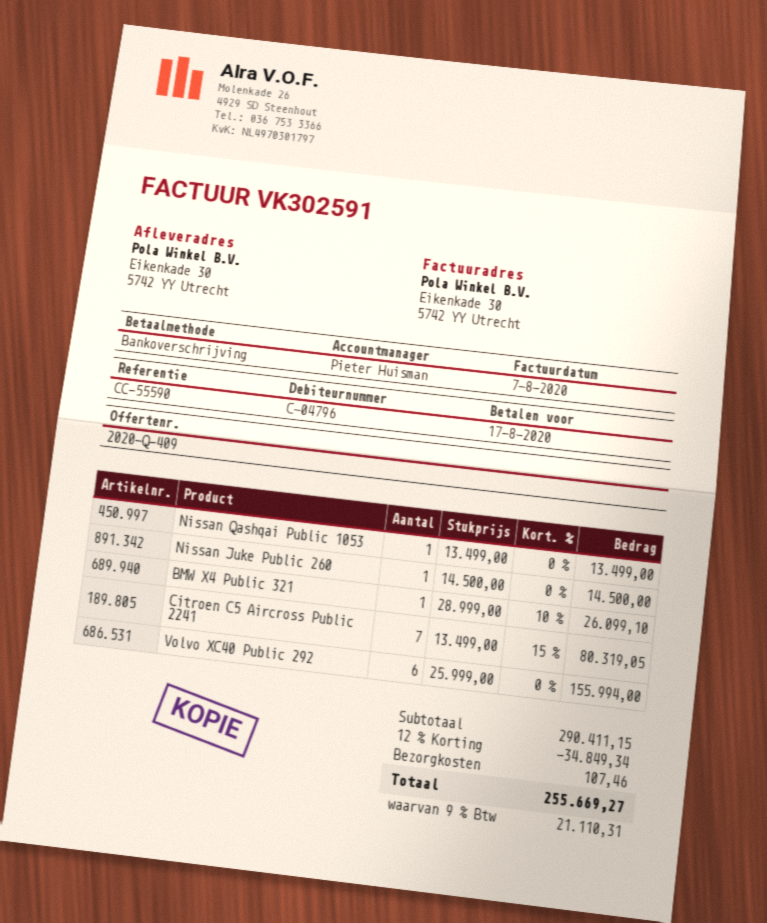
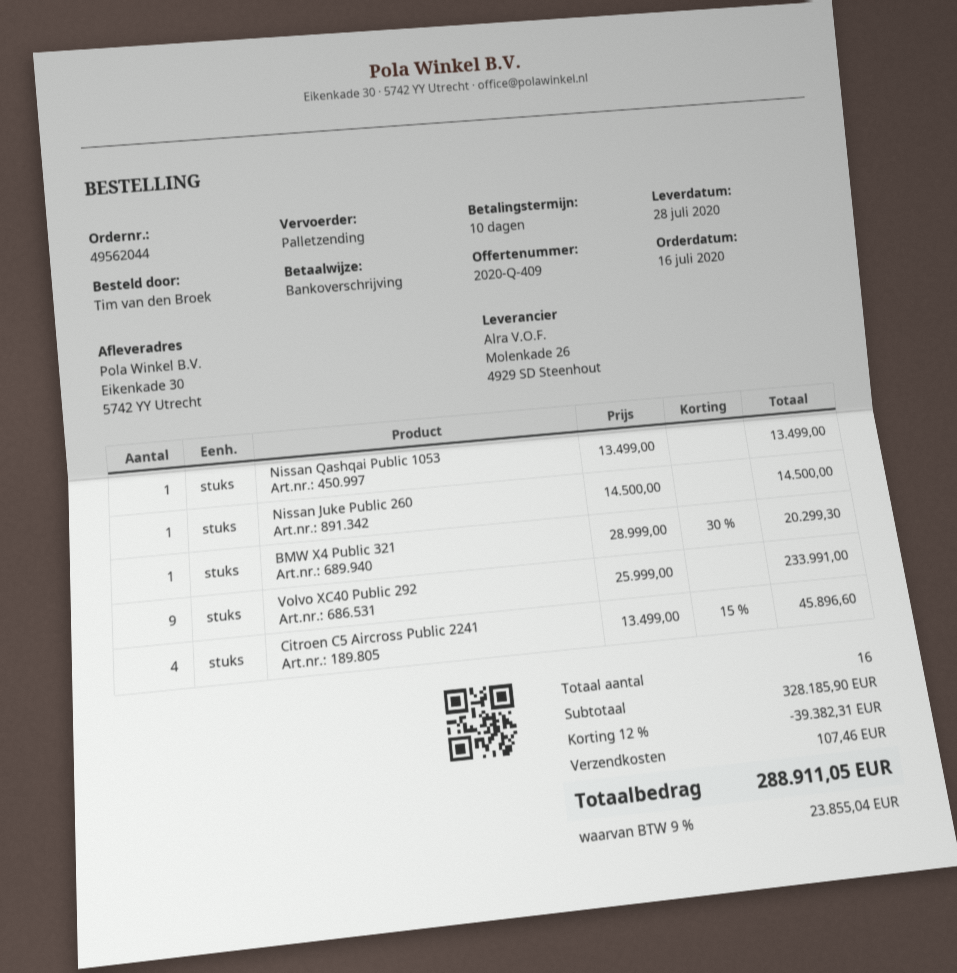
BMW X4 Public 321: 1 x 28999.00 - 10% = 26099.10 -> 1 x 28999.00 - 30% = 20299.30
Citroen C5 Aircross Public 2241: 7 x 13499.00 - 15% = 80319.05 -> 4 x 13499.00 - 15% = 45896.60
Volvo XC40 Public 292: 6 x 25999.00 = 155994.00 -> 9 x 25999.00 = 233991.00
subtotal: 290411.15 -> 328185.90
discount: 12% = 34849.34 -> 12% = 39382.31
tax: 9% = 21110.31 -> 9% = 23855.04
total: 255669.27 -> 288911.05

